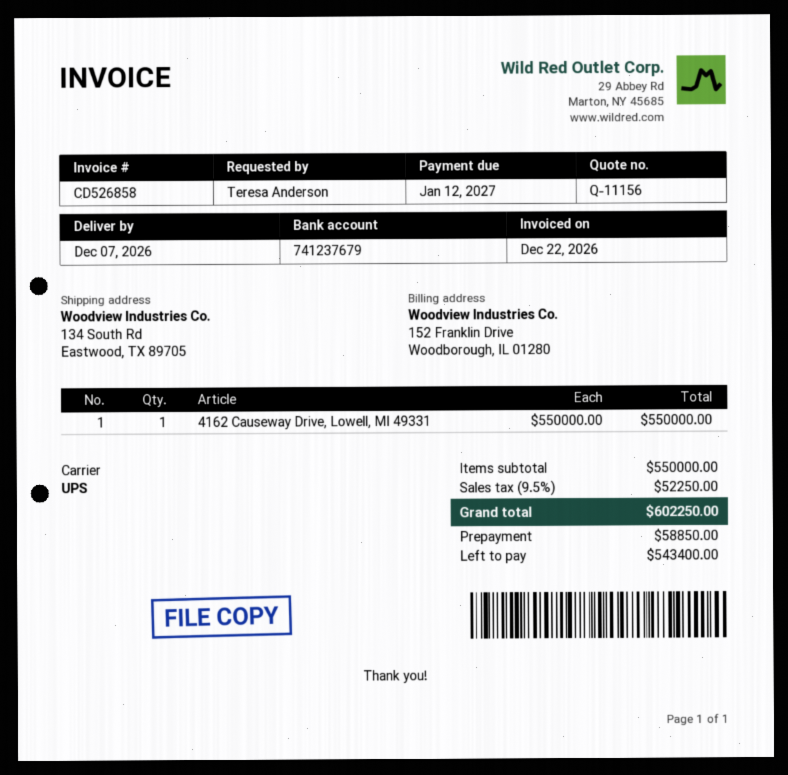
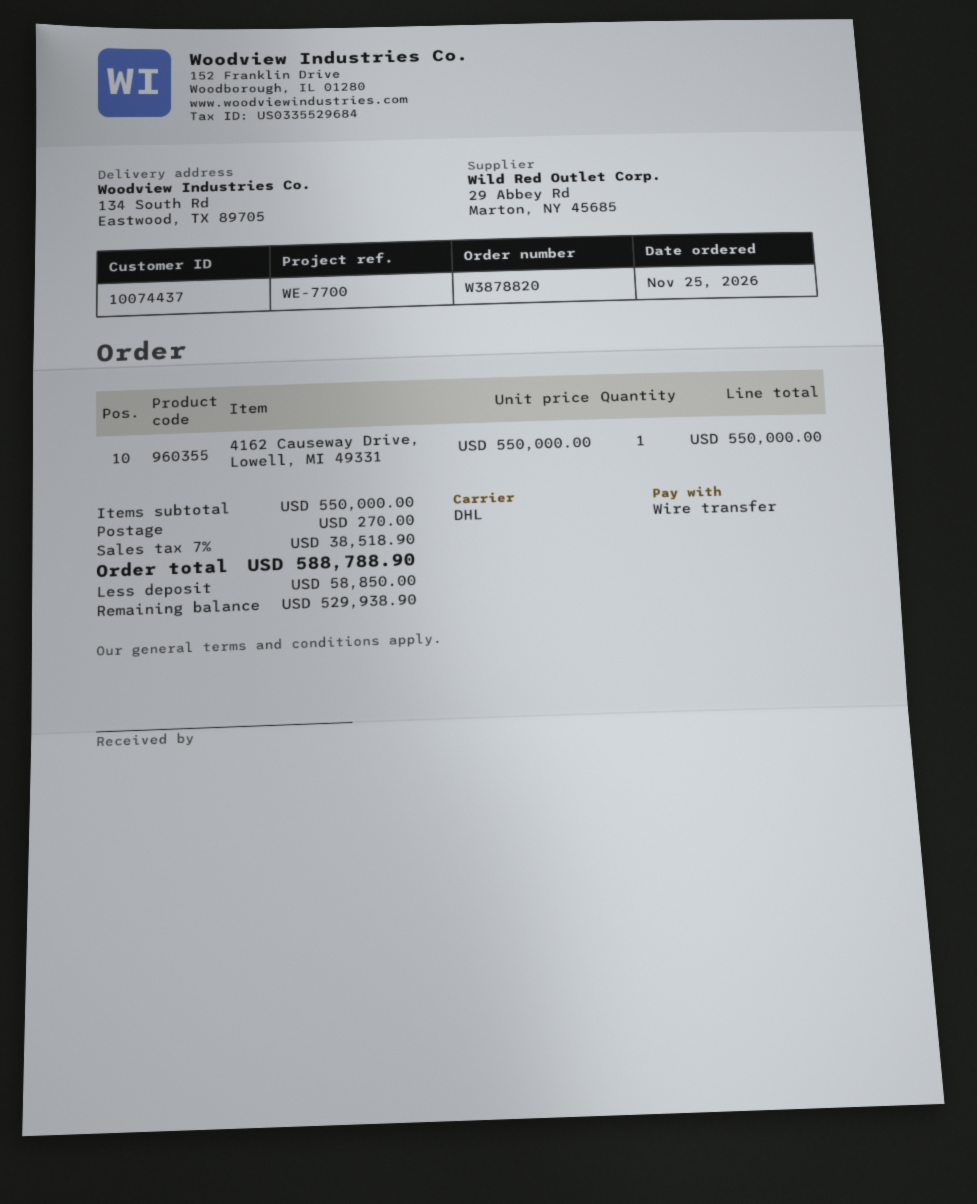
shipping method: UPS -> DHL
shipping: none -> 270.00
tax: 9.5% = 52250.00 -> 7% = 38518.90
total: 602250.00 -> 588788.90
balance: 543400.00 -> 529938.90

